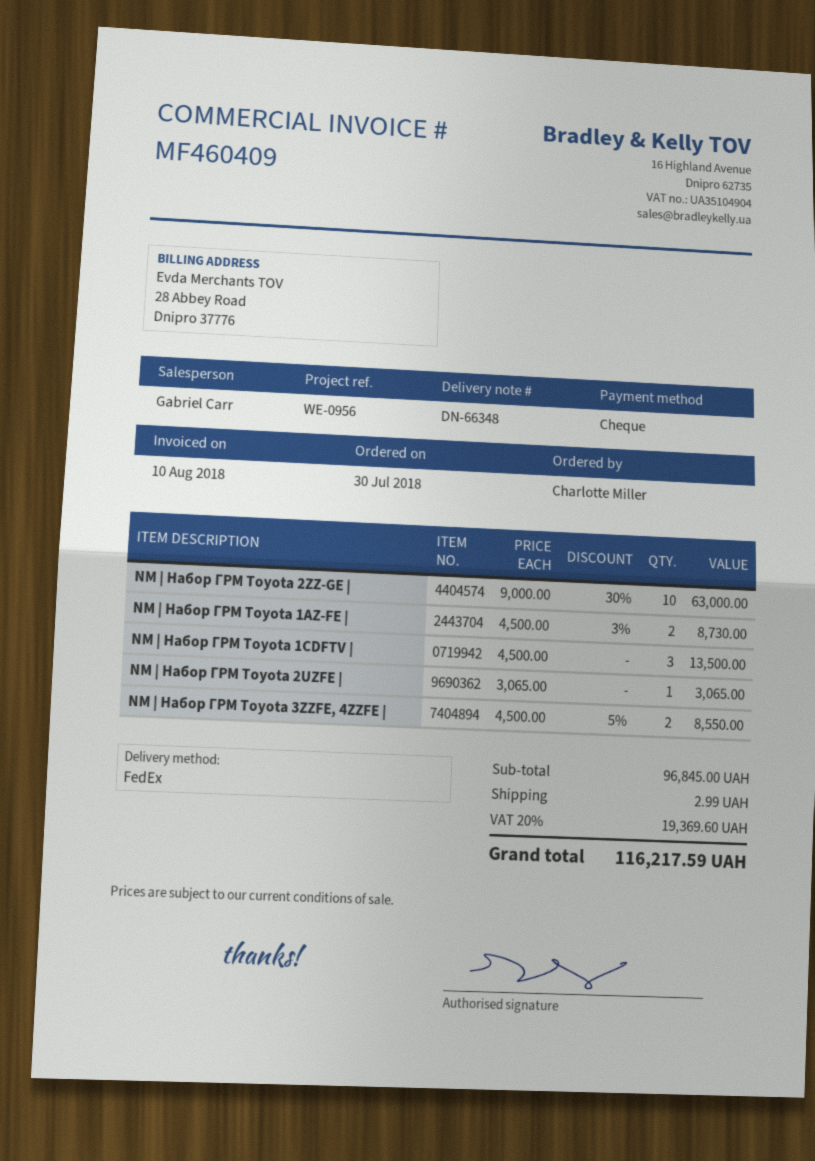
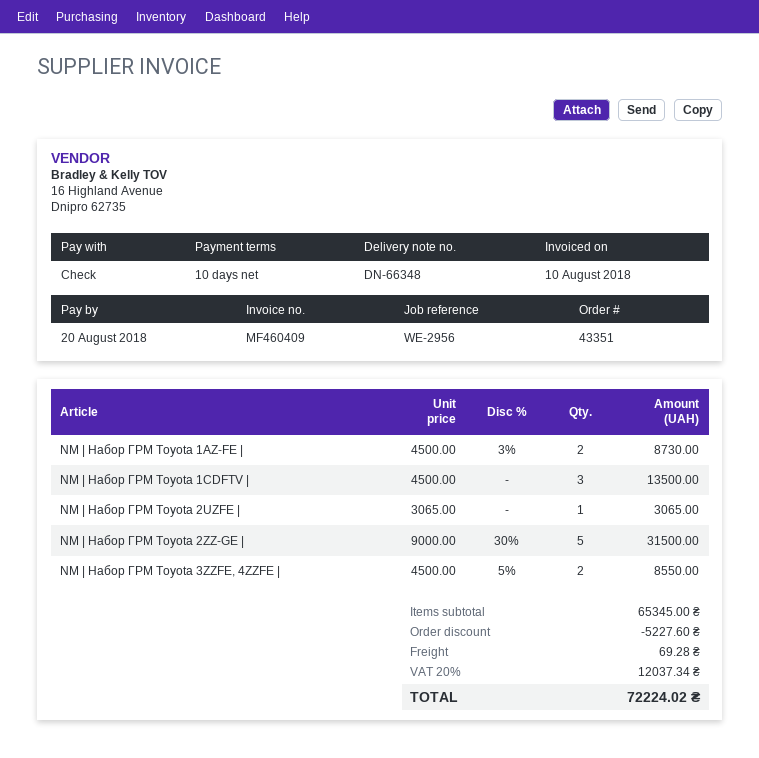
reference: WE-0956 -> WE-2956
NM | Набор ГРМ Toyota 2ZZ-GE |: 10 x 9000.00 - 30% = 63000.00 -> 5 x 9000.00 - 30% = 31500.00
subtotal: 96845.00 -> 65345.00
discount: none -> 5227.60
shipping: 2.99 -> 69.28
tax: 20% = 19369.60 -> 20% = 12037.34
total: 116217.59 -> 72224.02

